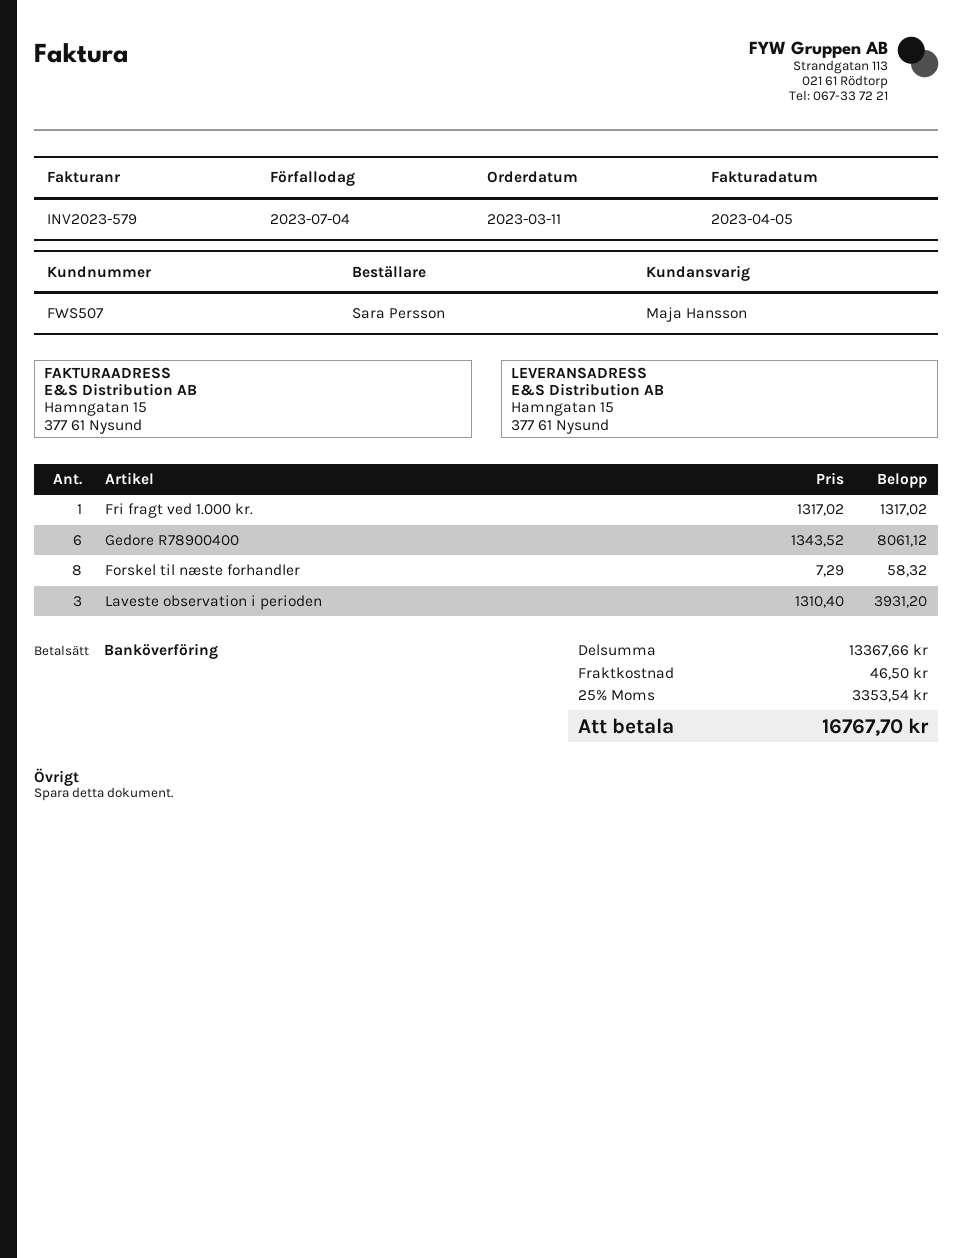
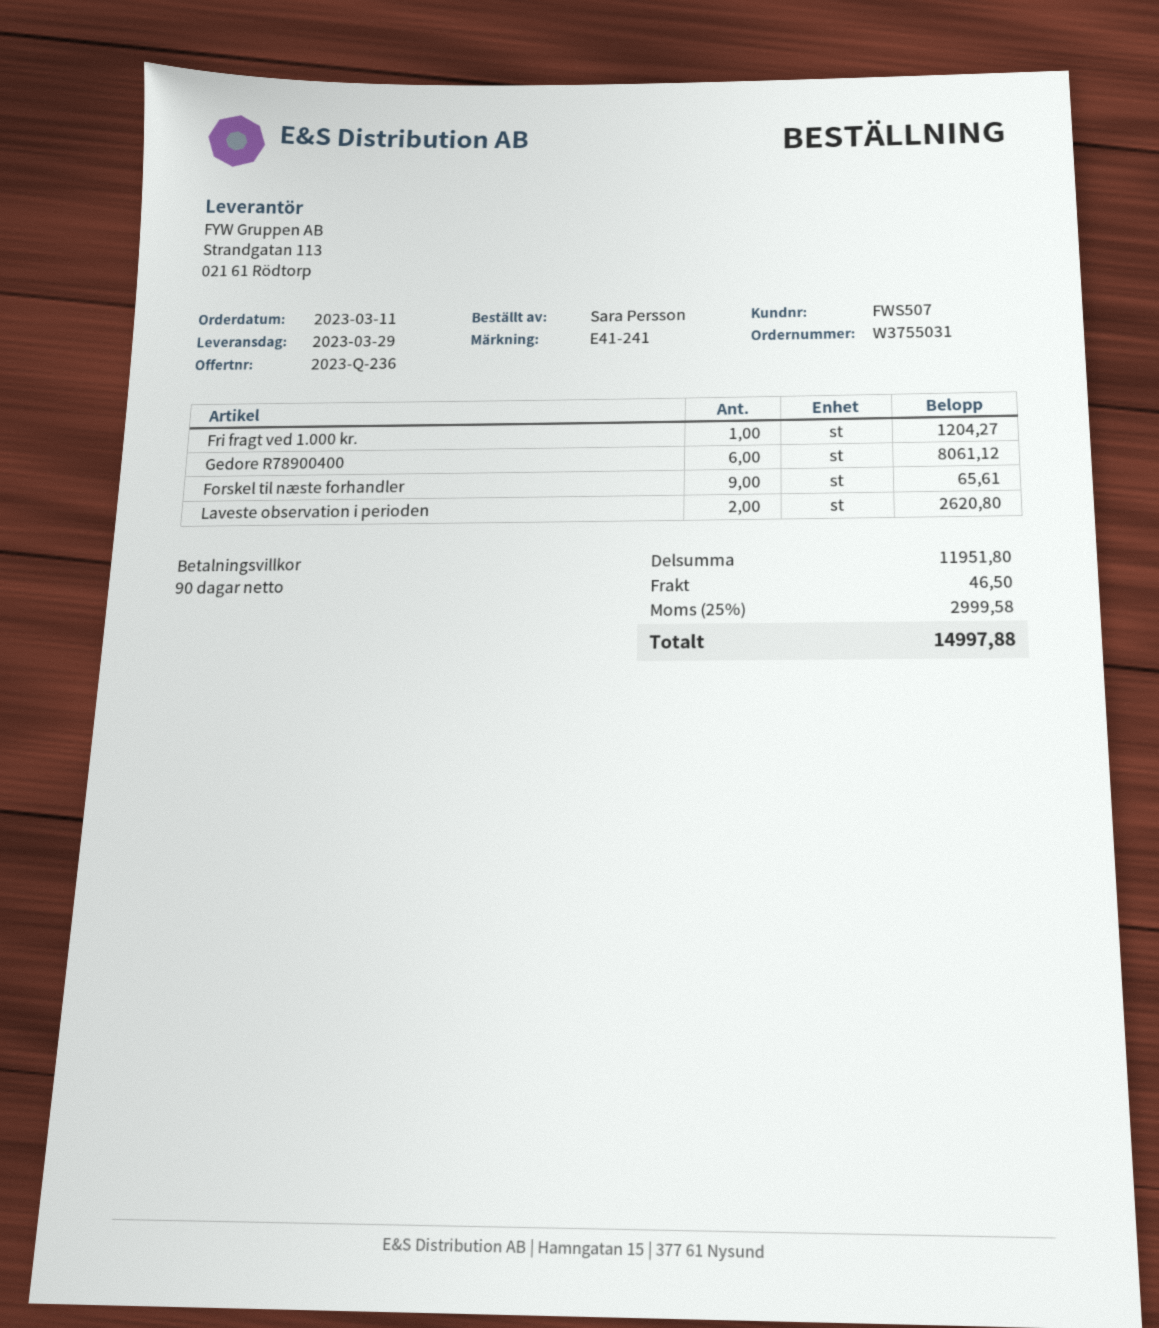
Fri fragt ved 1.000 kr.: 1 for 1317.02 -> 1 for 1204.27
Forskel til næste forhandler: 8 for 58.32 -> 9 for 65.61
Laveste observation i perioden: 3 for 3931.20 -> 2 for 2620.80
subtotal: 13367.66 -> 11951.80
tax: 25% = 3353.54 -> 25% = 2999.58
total: 16767.70 -> 14997.88

